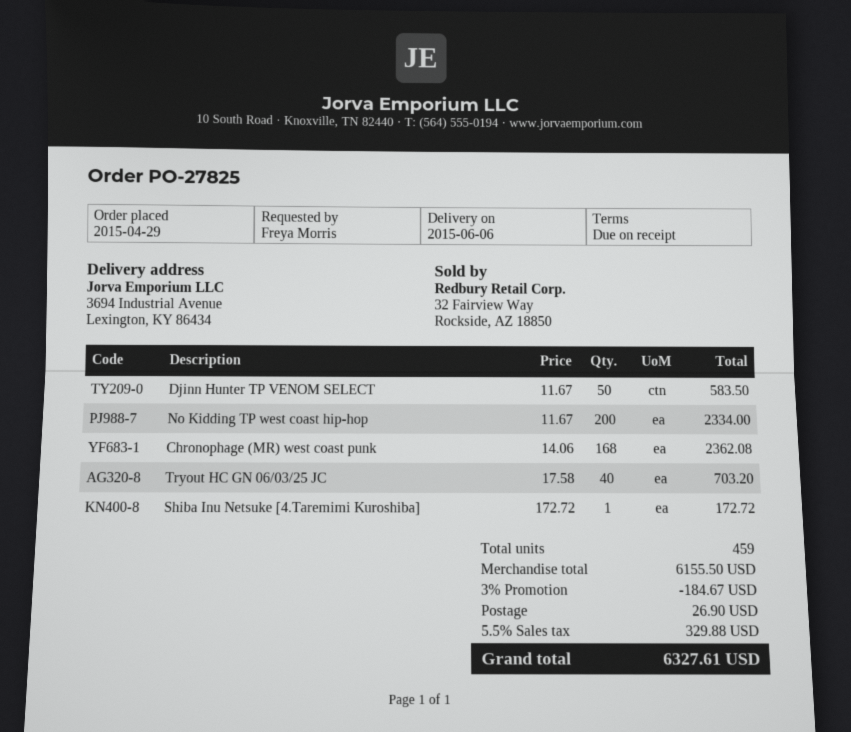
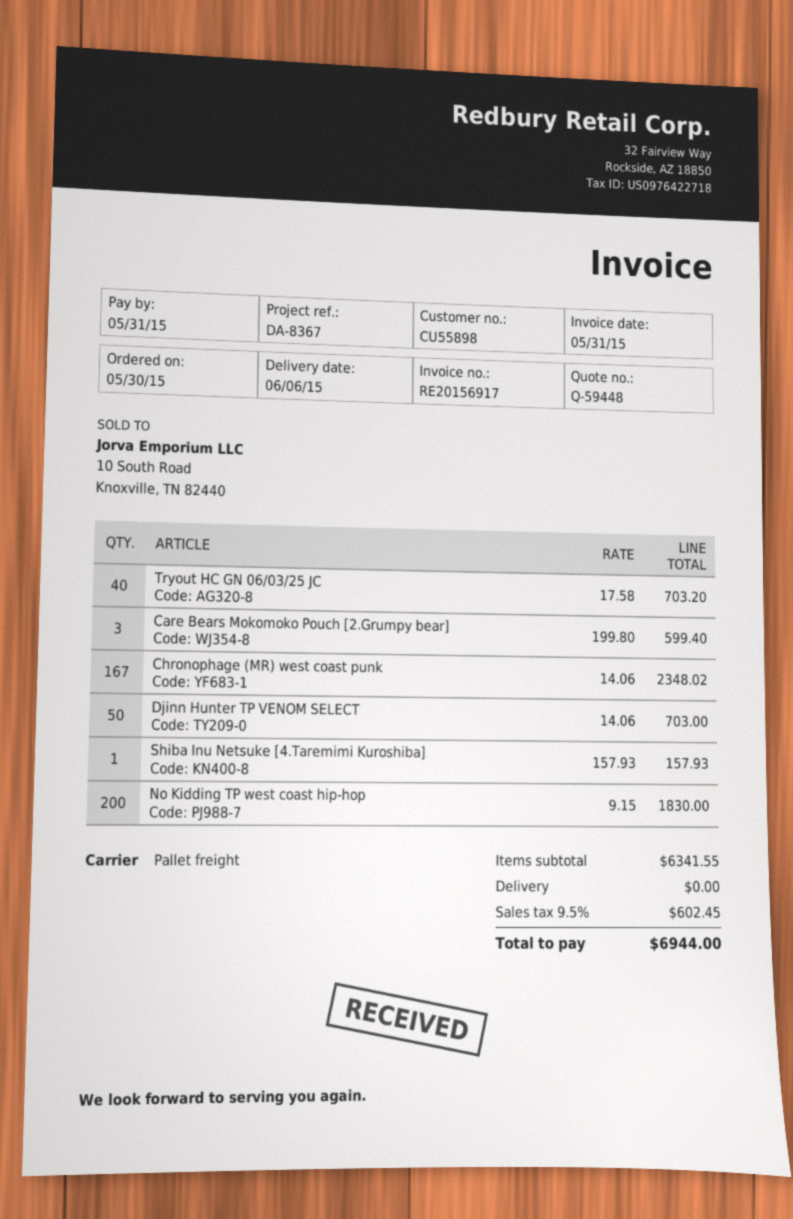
order date: 2015-04-29 -> 2015-05-30
Djinn Hunter TP VENOM SELECT: 50 x 11.67 = 583.50 -> 50 x 14.06 = 703.00
No Kidding TP west coast hip-hop: 200 x 11.67 = 2334.00 -> 200 x 9.15 = 1830.00
Chronophage (MR) west coast punk: 168 x 14.06 = 2362.08 -> 167 x 14.06 = 2348.02
Shiba Inu Netsuke [4.Taremimi Kuroshiba]: 1 x 172.72 = 172.72 -> 1 x 157.93 = 157.93
Care Bears Mokomoko Pouch [2.Grumpy bear]: none -> 3 x 199.80 = 599.40
subtotal: 6155.50 -> 6341.55
discount: 3% = 184.67 -> none
shipping: 26.90 -> 0.00
tax: 5.5% = 329.88 -> 9.5% = 602.45
total: 6327.61 -> 6944.00

